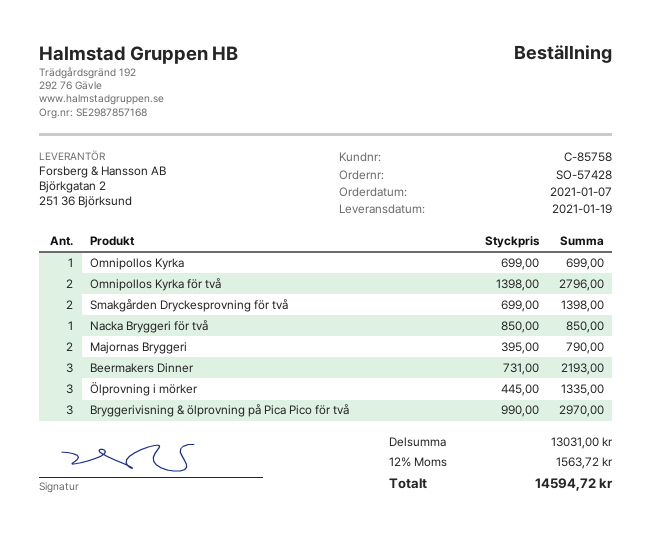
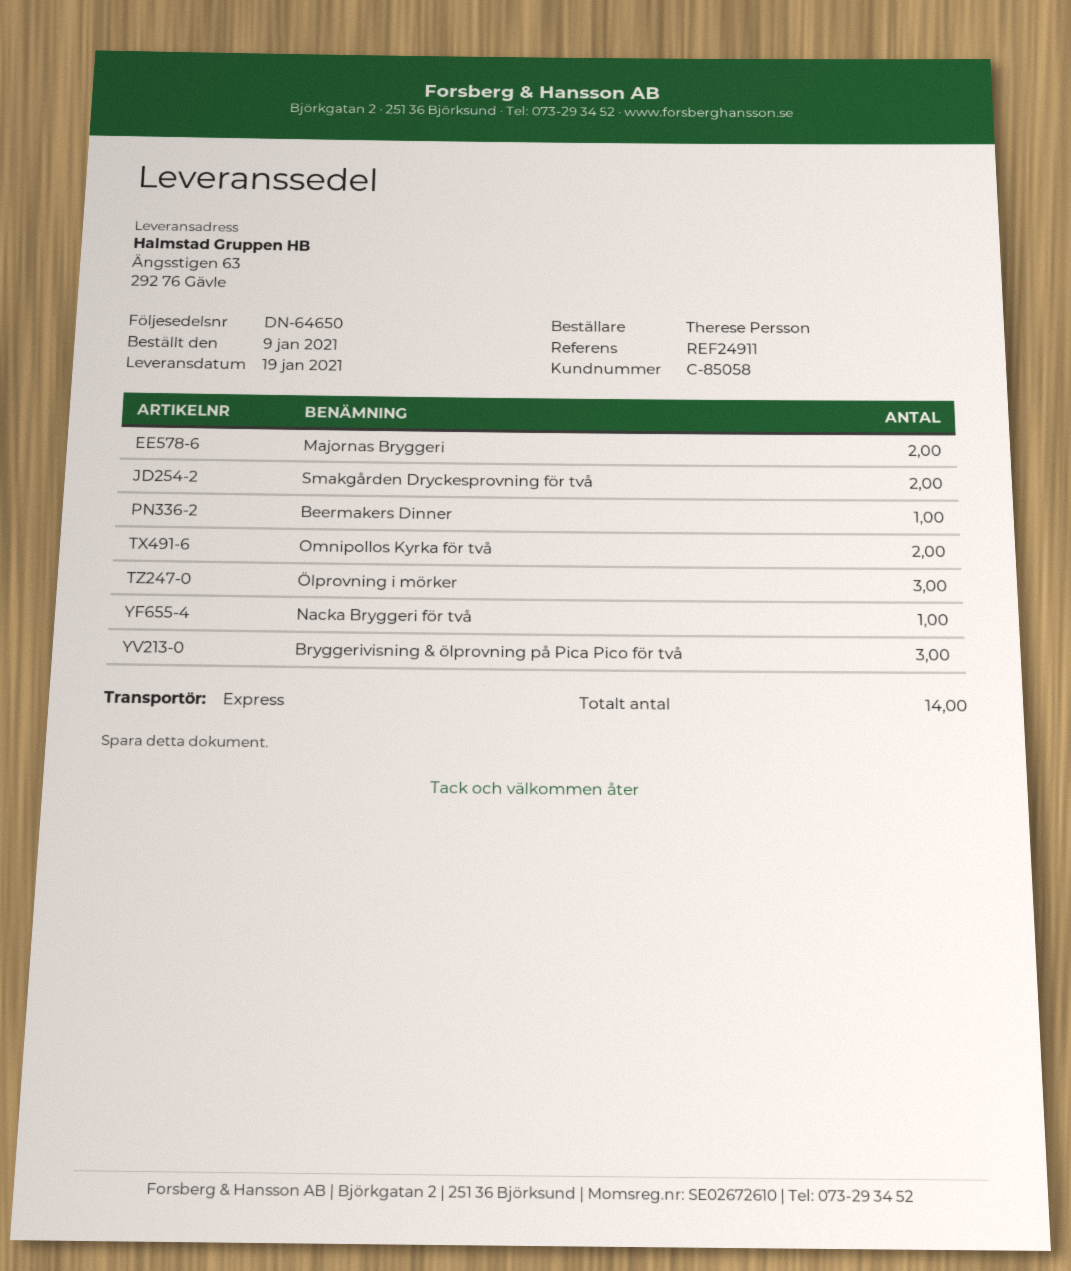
order date: 2021-01-07 -> 2021-01-09
customer number: C-85758 -> C-85058
Omnipollos Kyrka: 1 -> none
Beermakers Dinner: 3 -> 1

